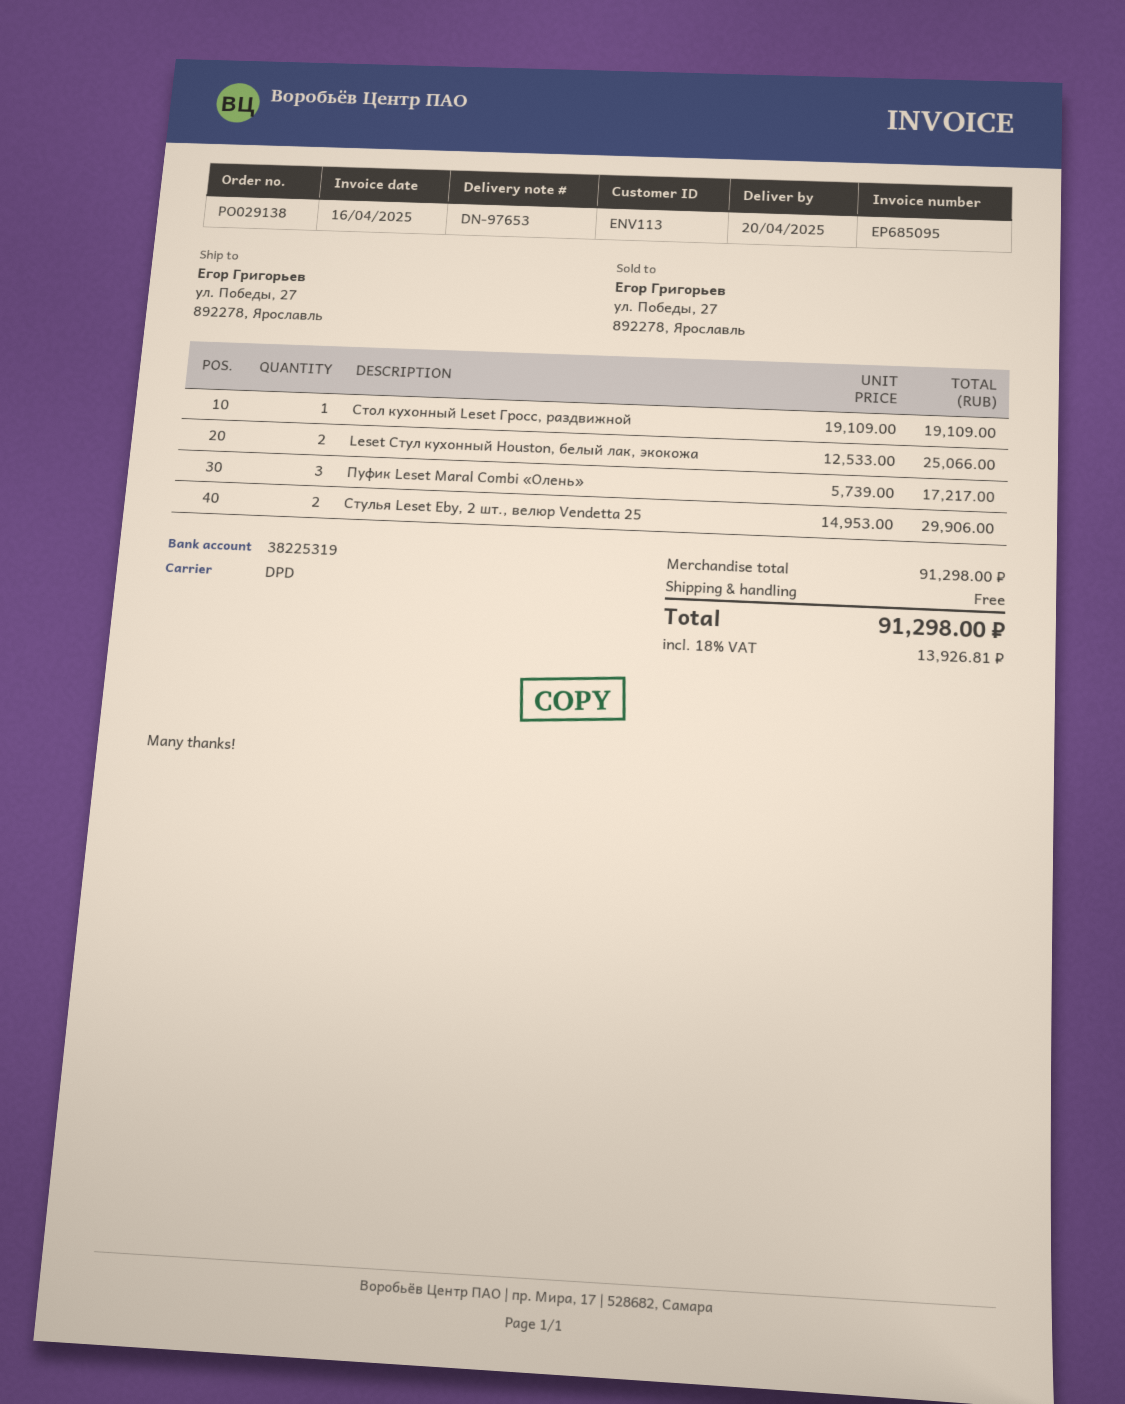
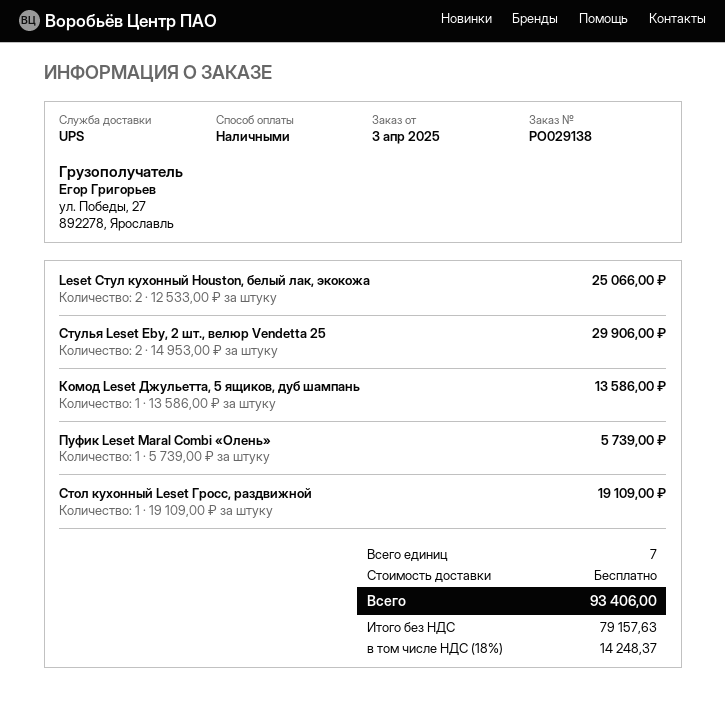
shipping method: DPD -> UPS
Пуфик Leset Maral Combi «Олень»: 3 x 5739.00 = 17217.00 -> 1 x 5739.00 = 5739.00
Комод Leset Джульетта, 5 ящиков, дуб шампань: none -> 1 x 13586.00 = 13586.00
tax: 18% = 13926.81 -> 18% = 14248.37
total: 91298.00 -> 93406.00

